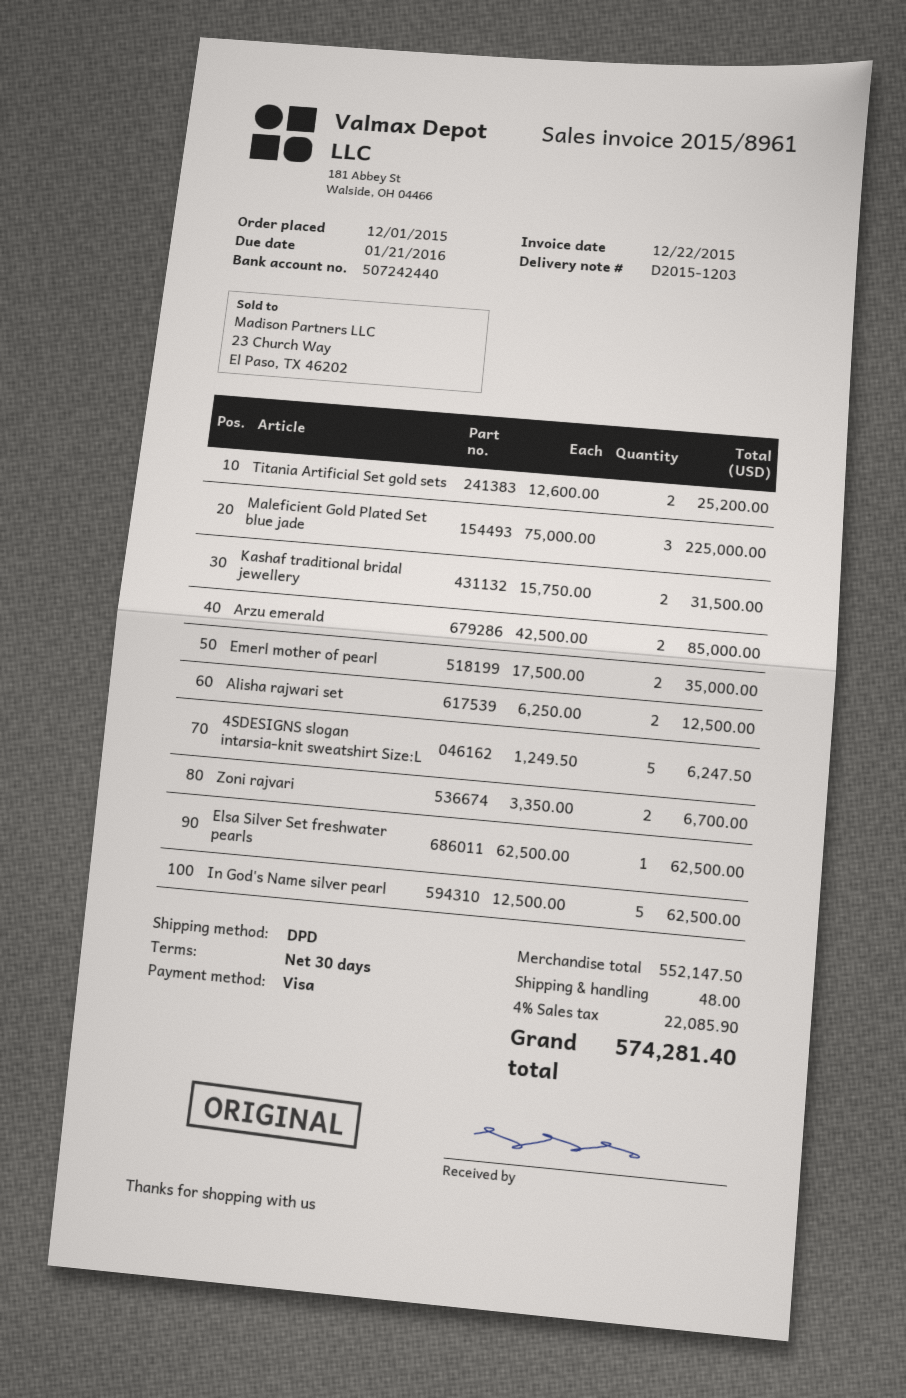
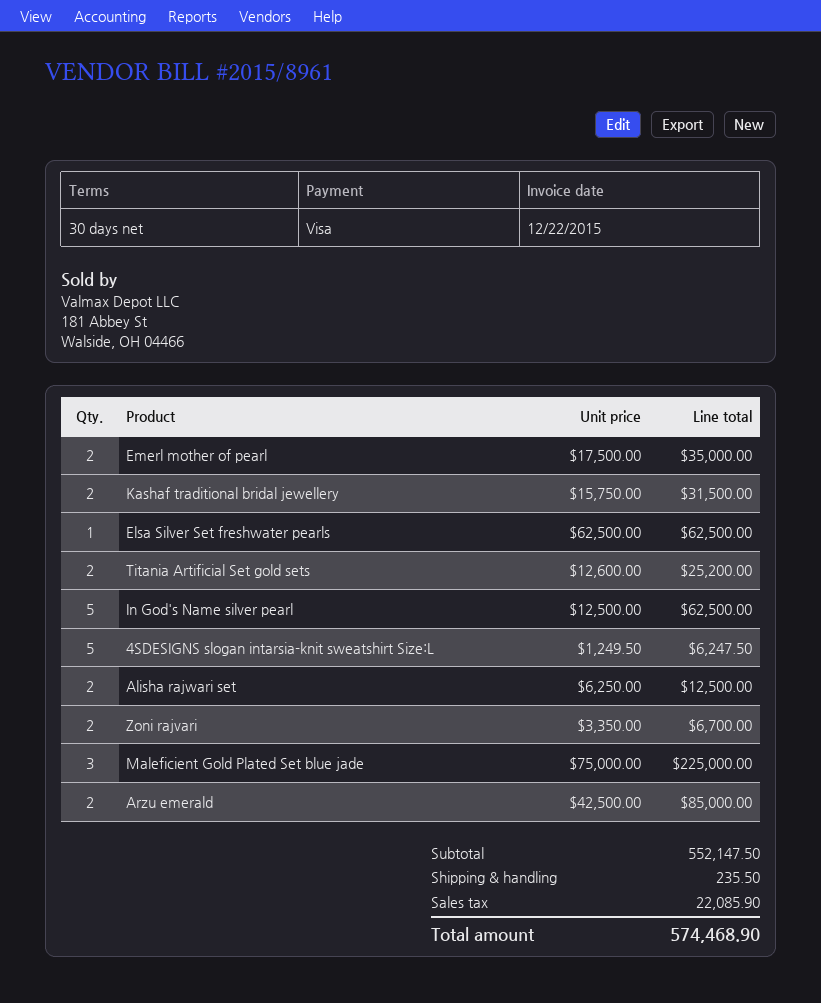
shipping: 48.00 -> 235.50
total: 574281.40 -> 574468.90

